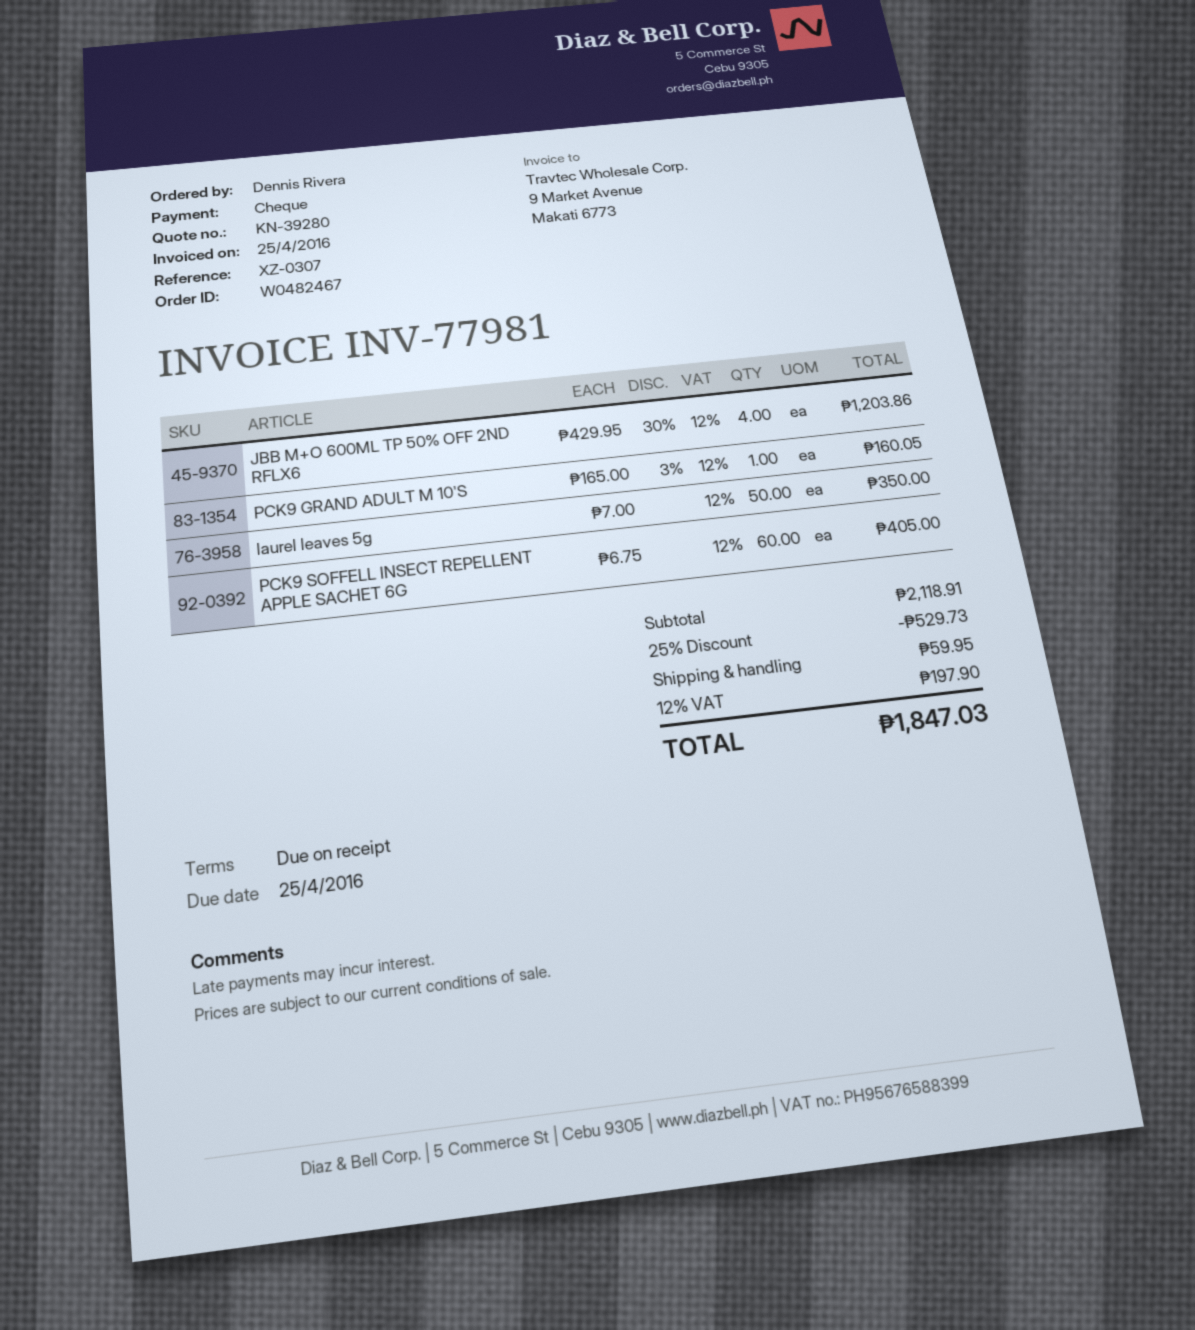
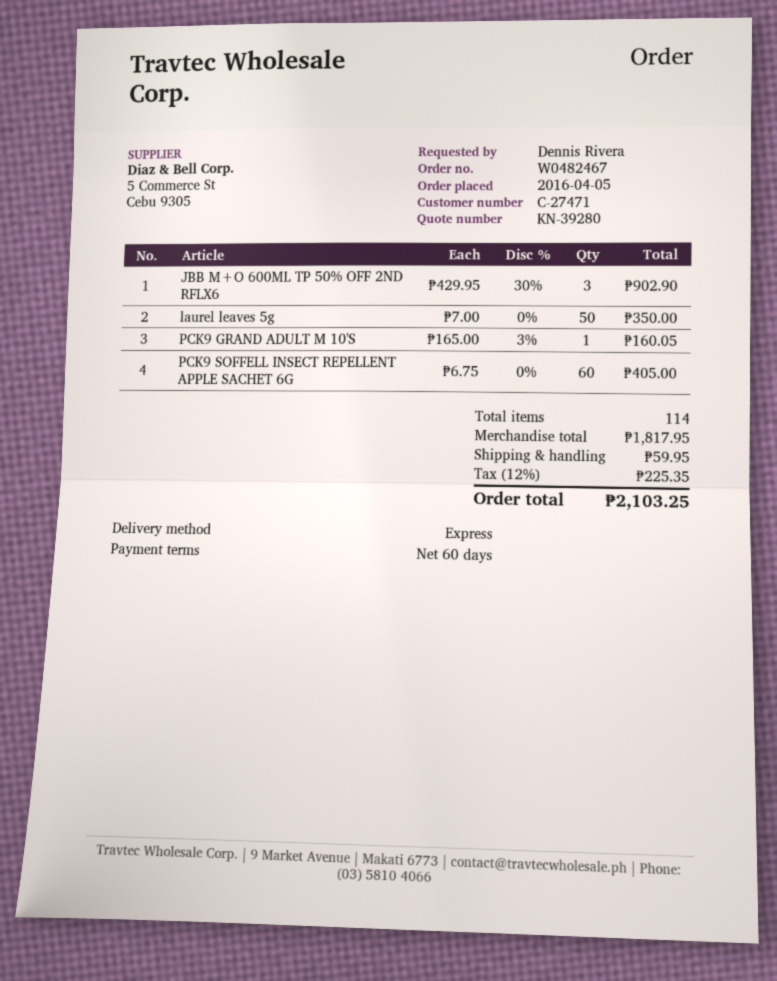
payment terms: on receipt -> 60 days
JBB M+O 600ML TP 50% OFF 2ND RFLX6: 4 x 429.95 - 30% = 1203.86 -> 3 x 429.95 - 30% = 902.90
subtotal: 2118.91 -> 1817.95
discount: 25% = 529.73 -> none
tax: 12% = 197.90 -> 12% = 225.35
total: 1847.03 -> 2103.25

